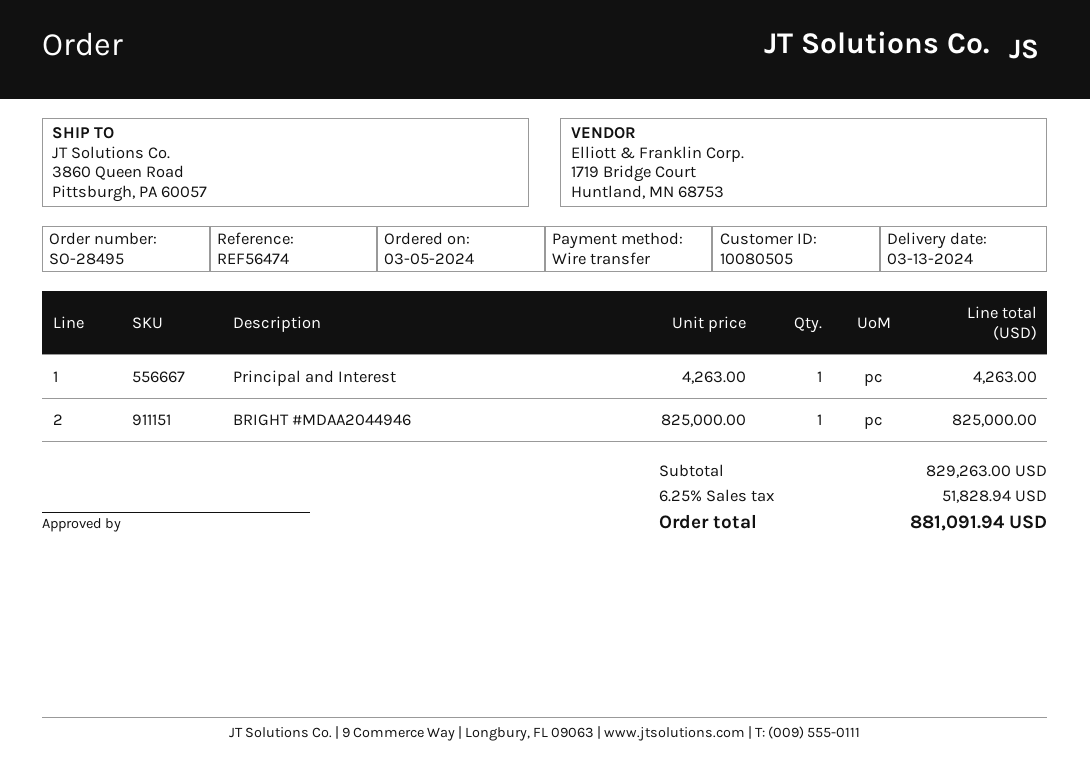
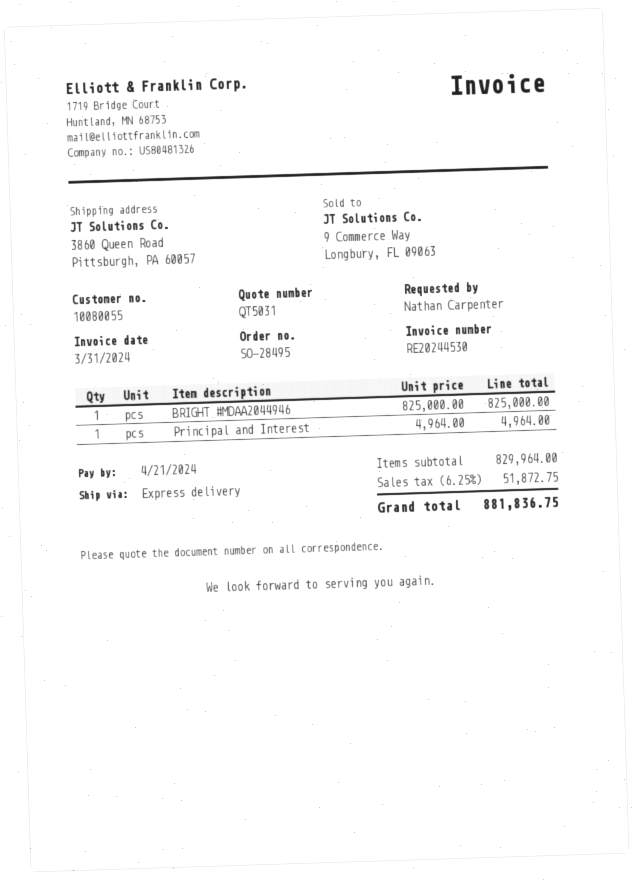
customer number: 10080505 -> 10080055
Principal and Interest: 1 x 4263.00 = 4263.00 -> 1 x 4964.00 = 4964.00
subtotal: 829263.00 -> 829964.00
tax: 6.25% = 51828.94 -> 6.25% = 51872.75
total: 881091.94 -> 881836.75

